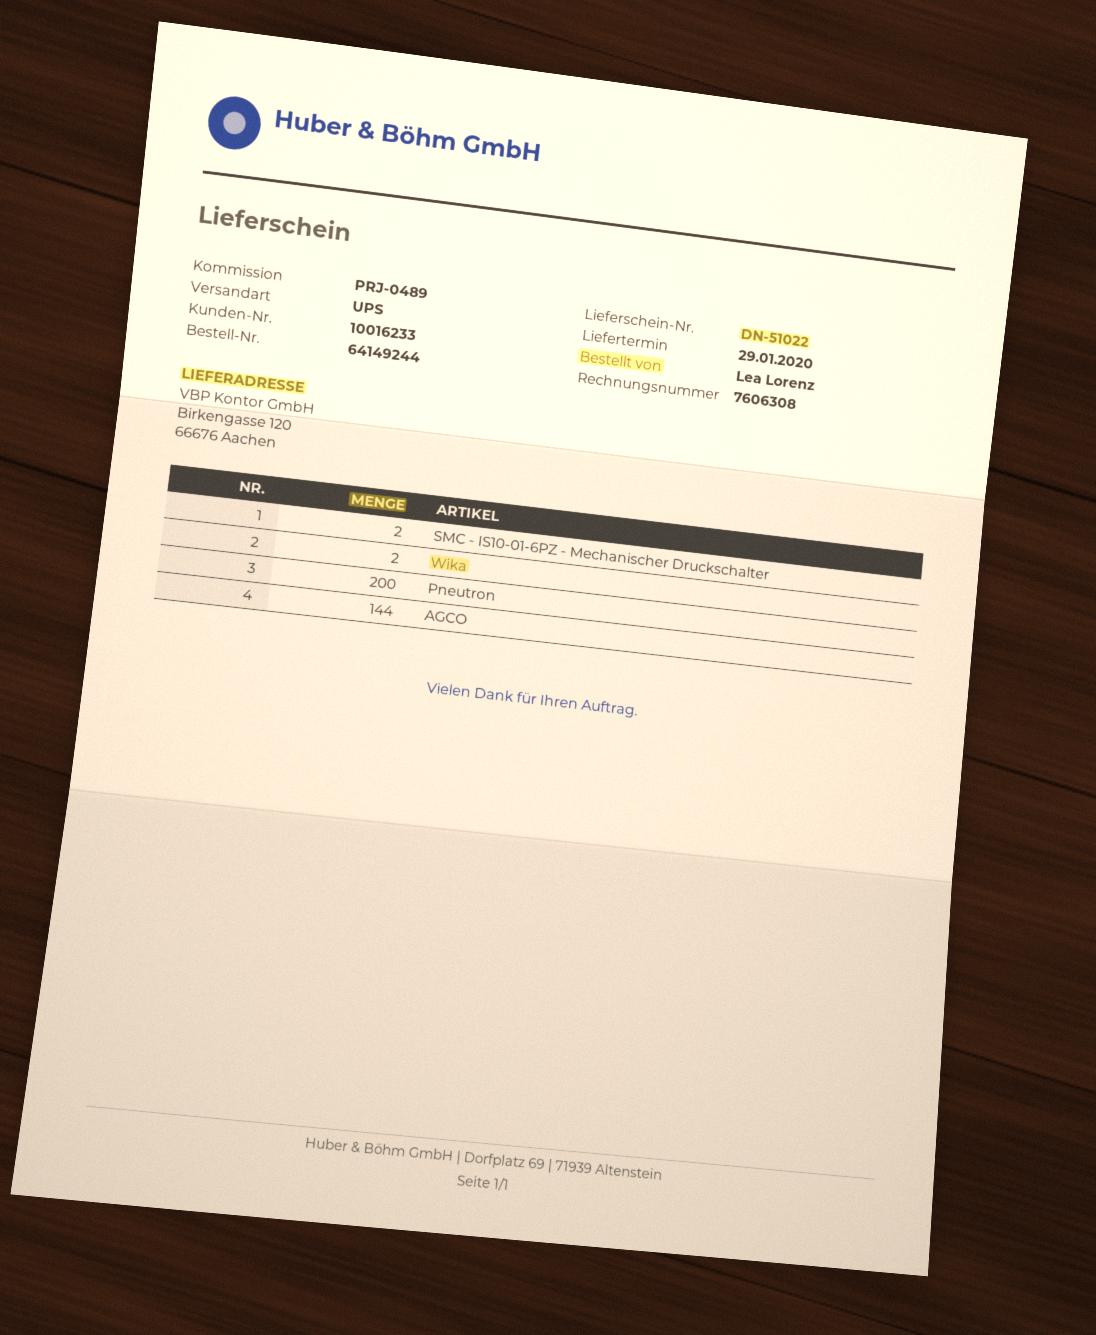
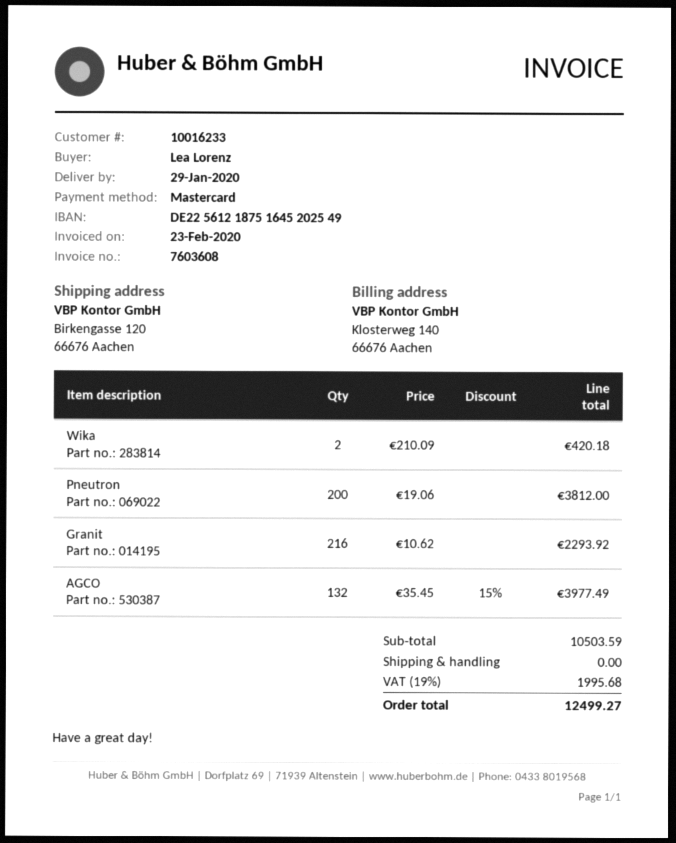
invoice number: 7606308 -> 7603608
SMC - IS10-01-6PZ - Mechanischer Druckschalter: 2 -> none
AGCO: 144 -> 132
Granit: none -> 216

